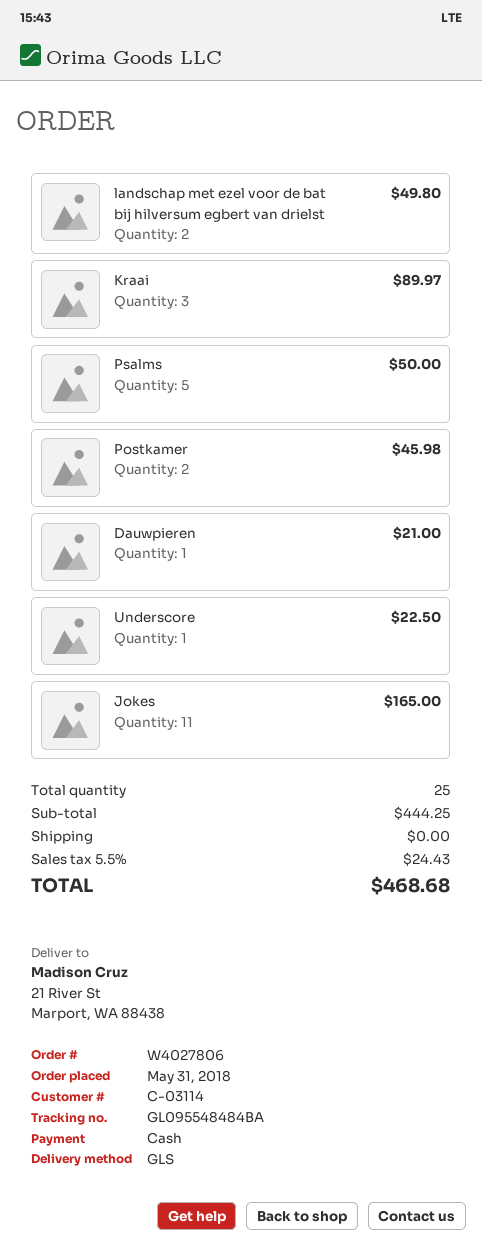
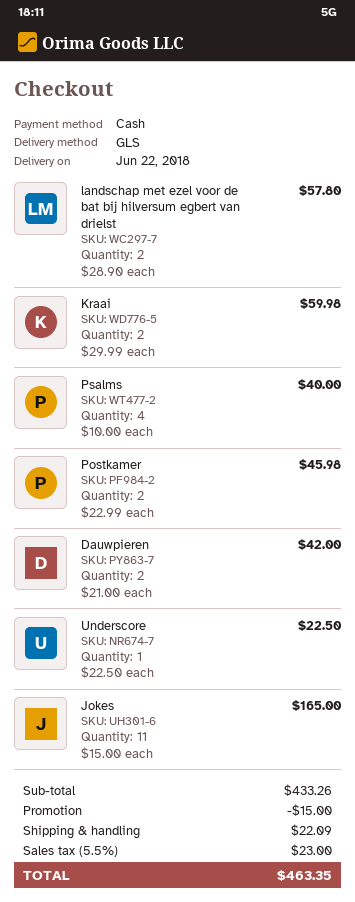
landschap met ezel voor de bat bij hilversum egbert van drielst: 2 for 49.80 -> 2 for 57.80
Kraai: 3 for 89.97 -> 2 for 59.98
Psalms: 5 for 50.00 -> 4 for 40.00
Dauwpieren: 1 for 21.00 -> 2 for 42.00
subtotal: 444.25 -> 433.26
discount: none -> 15.00
shipping: 0.00 -> 22.09
tax: 5.5% = 24.43 -> 5.5% = 23.00
total: 468.68 -> 463.35

